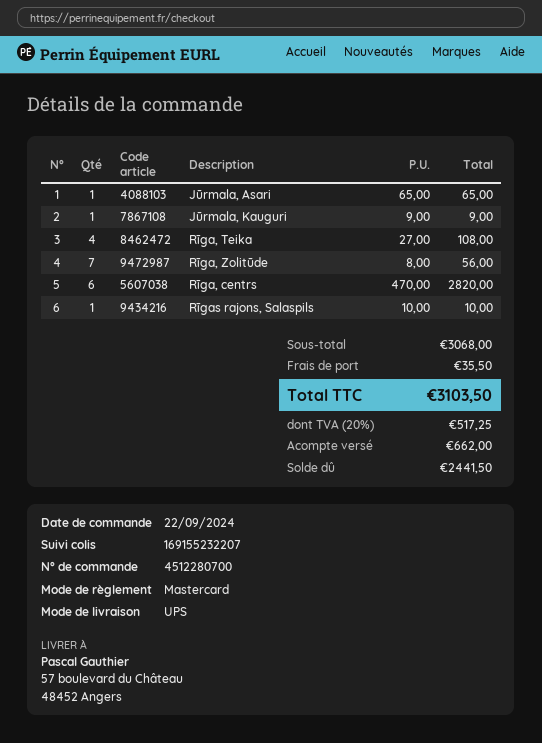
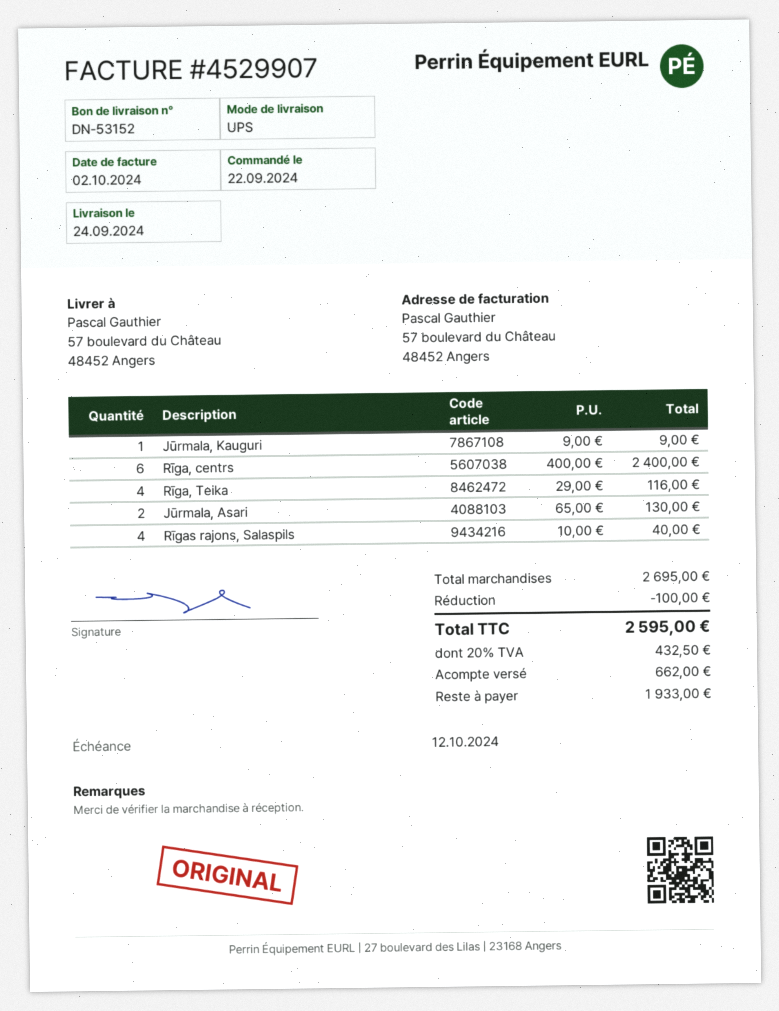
Jūrmala, Asari: 1 x 65.00 = 65.00 -> 2 x 65.00 = 130.00
Rīga, Teika: 4 x 27.00 = 108.00 -> 4 x 29.00 = 116.00
Rīga, Zolitūde: 7 x 8.00 = 56.00 -> none
Rīga, centrs: 6 x 470.00 = 2820.00 -> 6 x 400.00 = 2400.00
Rīgas rajons, Salaspils: 1 x 10.00 = 10.00 -> 4 x 10.00 = 40.00
subtotal: 3068.00 -> 2695.00
discount: none -> 100.00
shipping: 35.50 -> none
tax: 20% = 517.25 -> 20% = 432.50
total: 3103.50 -> 2595.00
balance: 2441.50 -> 1933.00

